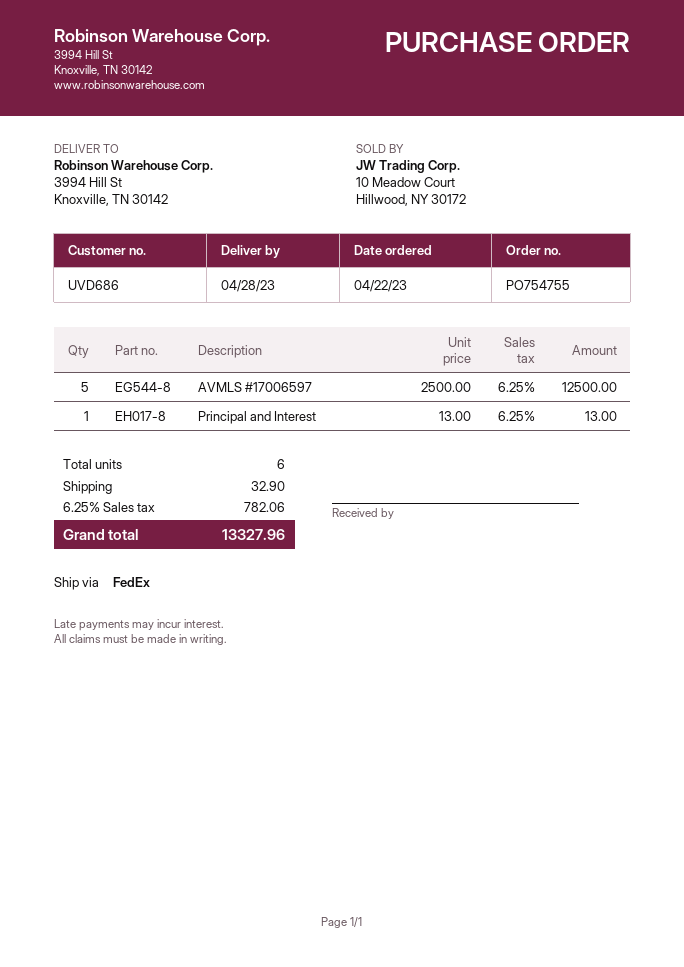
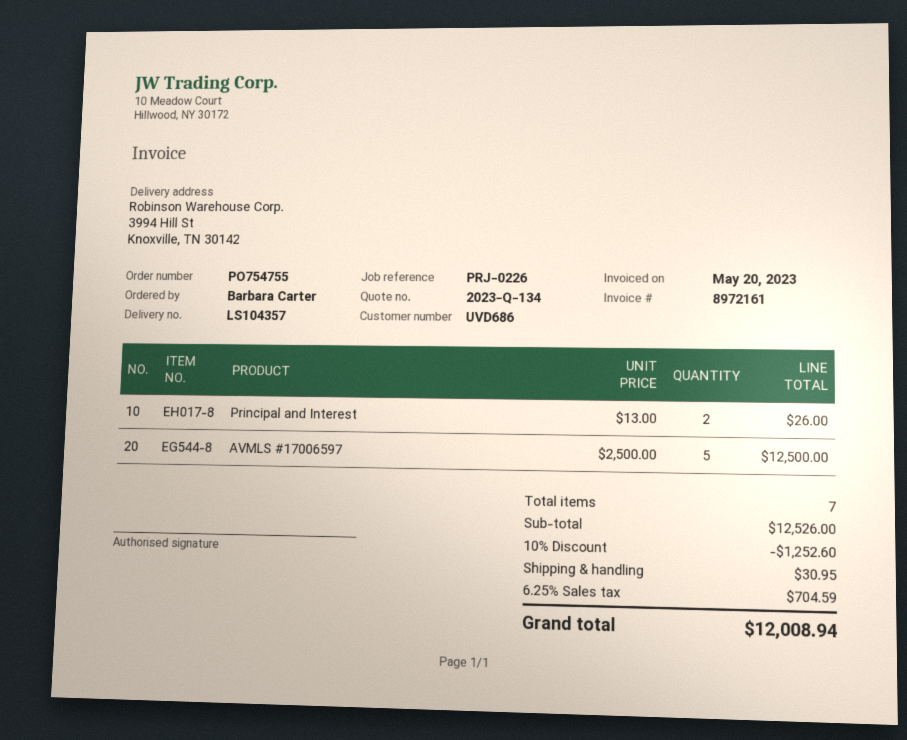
Principal and Interest: 1 x 13.00 = 13.00 -> 2 x 13.00 = 26.00
total quantity: 6 -> 7
discount: none -> 10% = 1252.60
shipping: 32.90 -> 30.95
tax: 6.25% = 782.06 -> 6.25% = 704.59
total: 13327.96 -> 12008.94

